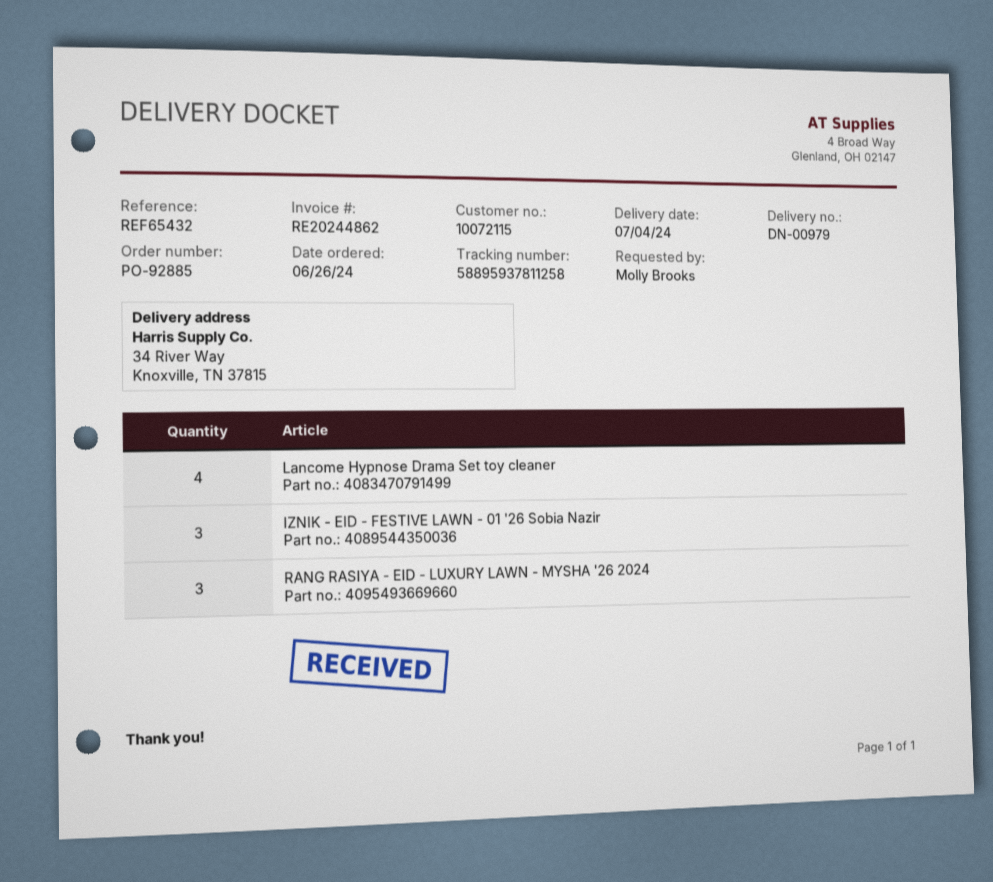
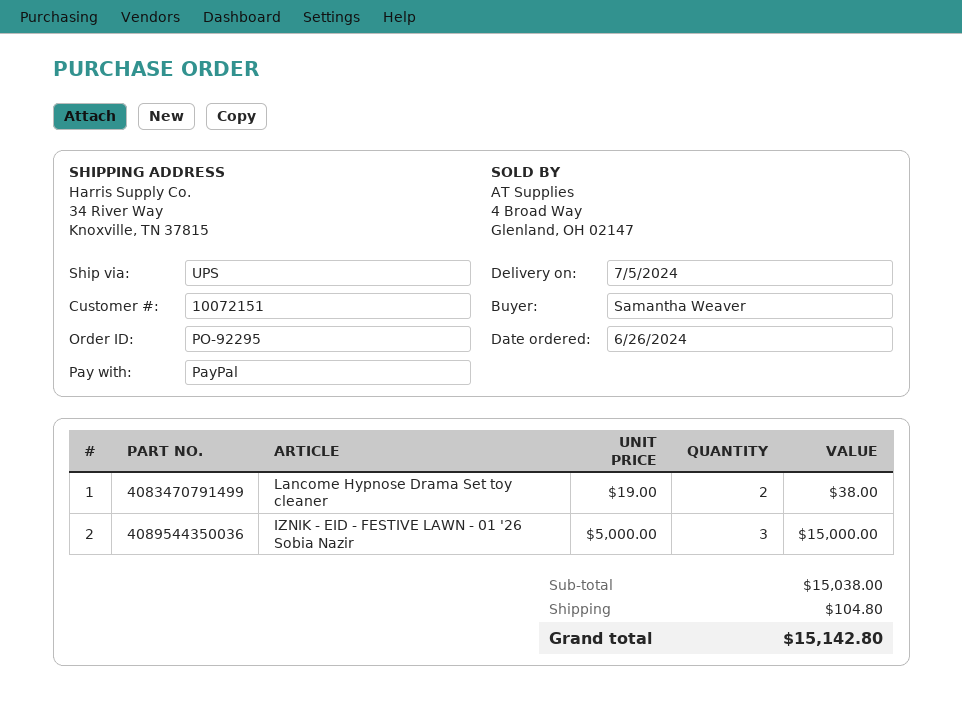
order number: PO-92885 -> PO-92295
delivery date: 2024-07-04 -> 2024-07-05
customer number: 10072115 -> 10072151
ordered by: Molly Brooks -> Samantha Weaver
Lancome Hypnose Drama Set toy cleaner: 4 -> 2
RANG RASIYA - EID - LUXURY LAWN - MYSHA '26 2024: 3 -> none

